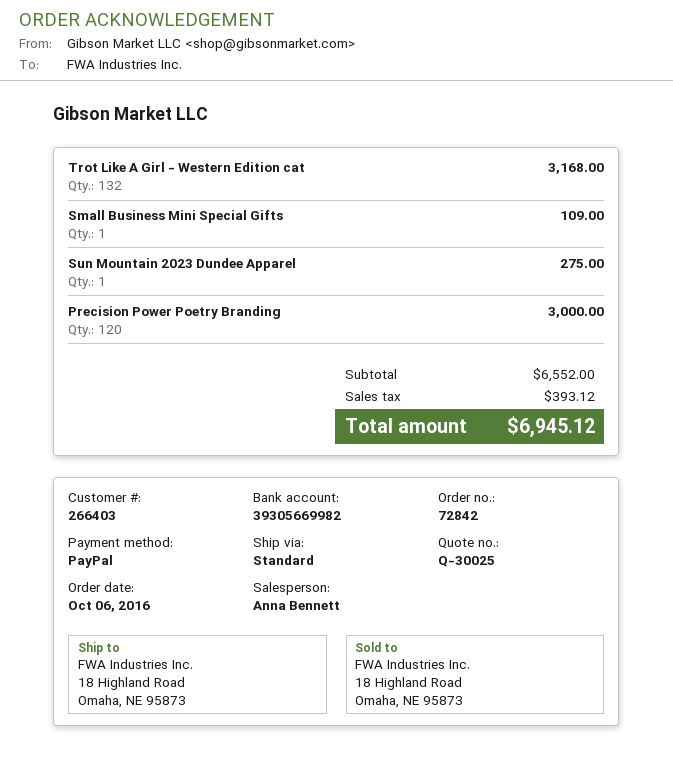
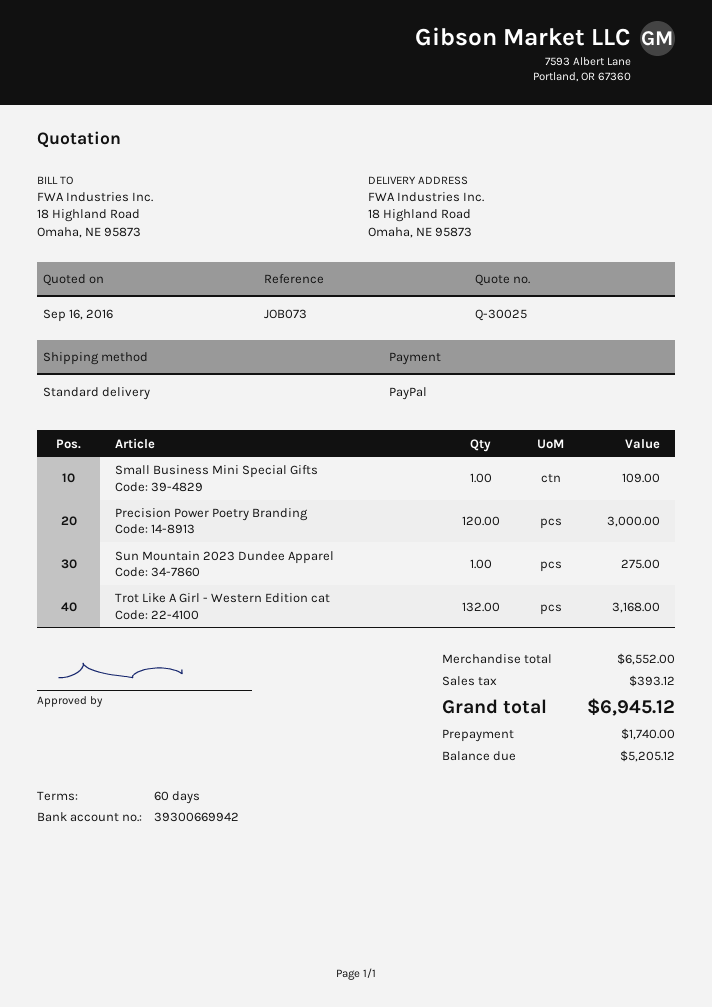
bank account: 39305669982 -> 39300669942

